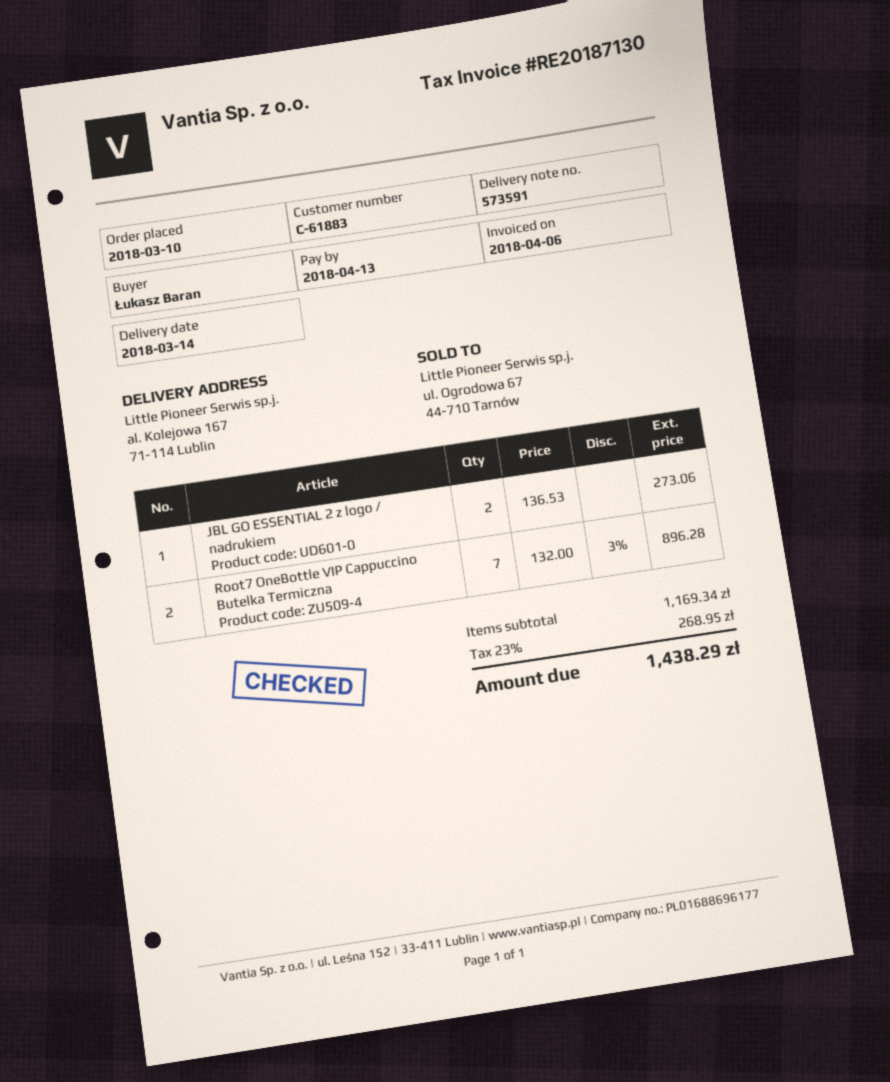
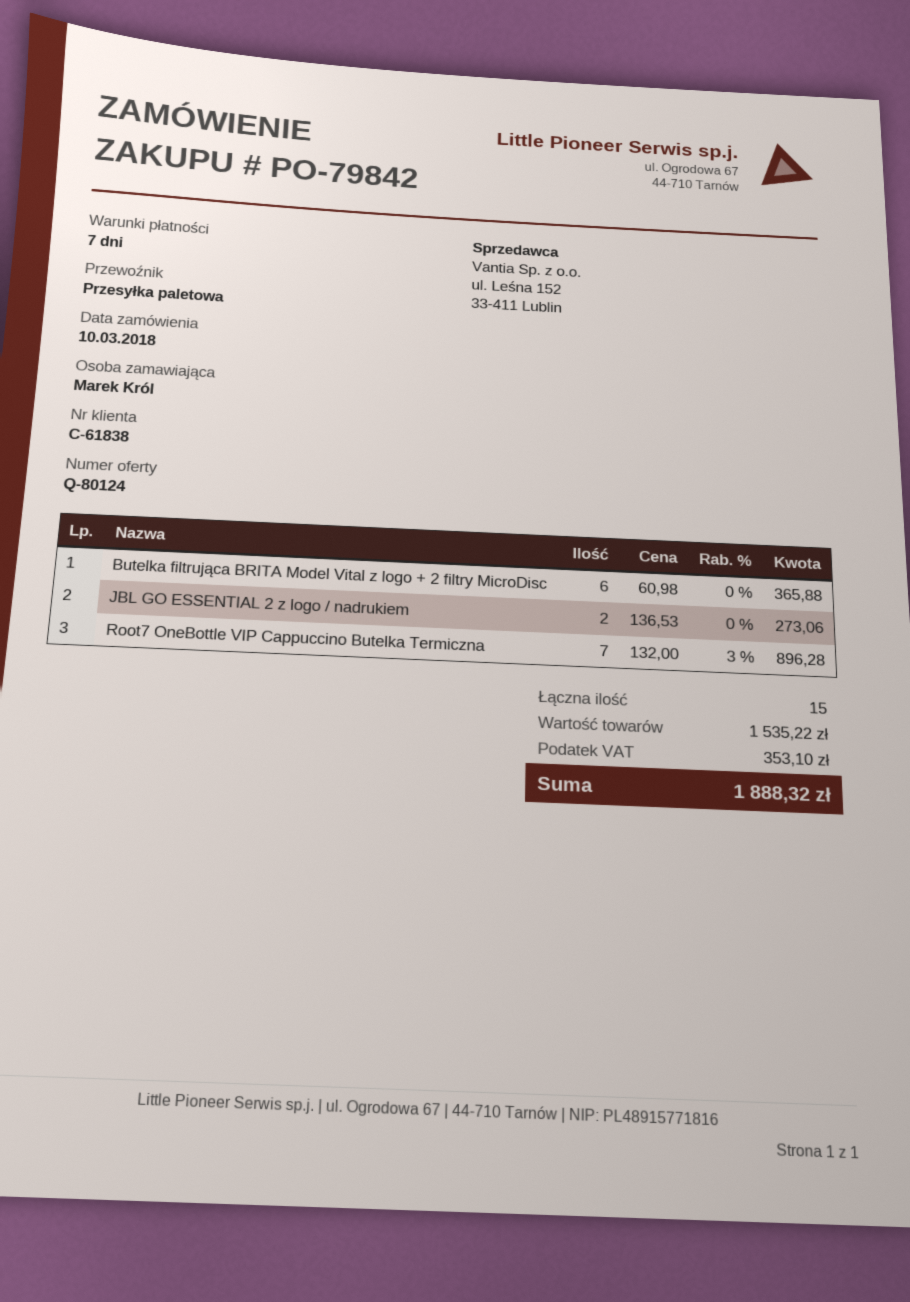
customer number: C-61883 -> C-61838
ordered by: Łukasz Baran -> Marek Król
Butelka filtrująca BRITA Model Vital z logo + 2 filtry MicroDisc: none -> 6 x 60.98 = 365.88
subtotal: 1169.34 -> 1535.22
tax: 268.95 -> 353.10
total: 1438.29 -> 1888.32

